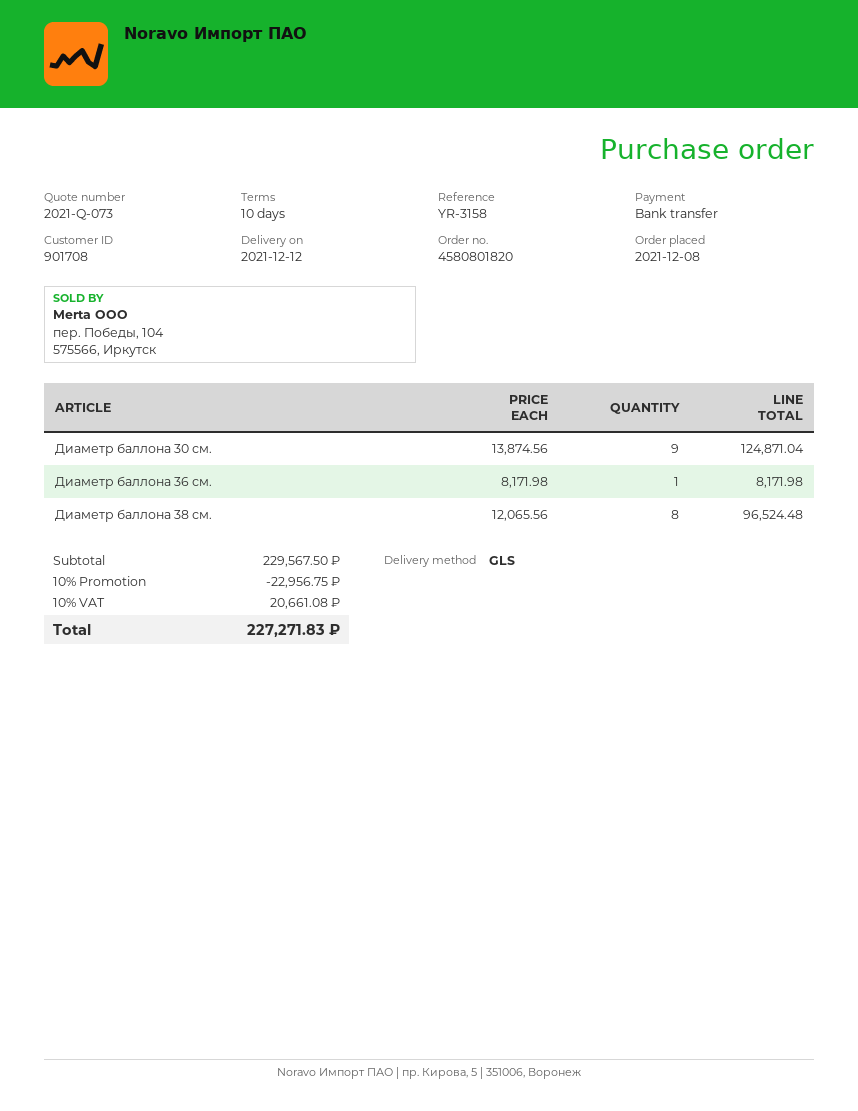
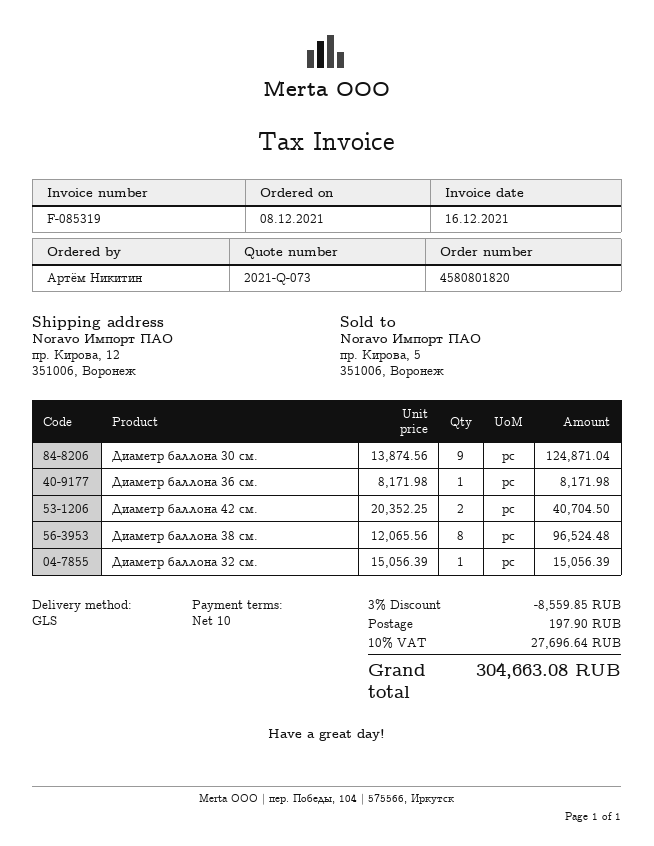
Диаметр баллона 42 см.: none -> 2 x 20352.25 = 40704.50
Диаметр баллона 32 см.: none -> 1 x 15056.39 = 15056.39
discount: 10% = 22956.75 -> 3% = 8559.85
shipping: none -> 197.90
tax: 10% = 20661.08 -> 10% = 27696.64
total: 227271.83 -> 304663.08

